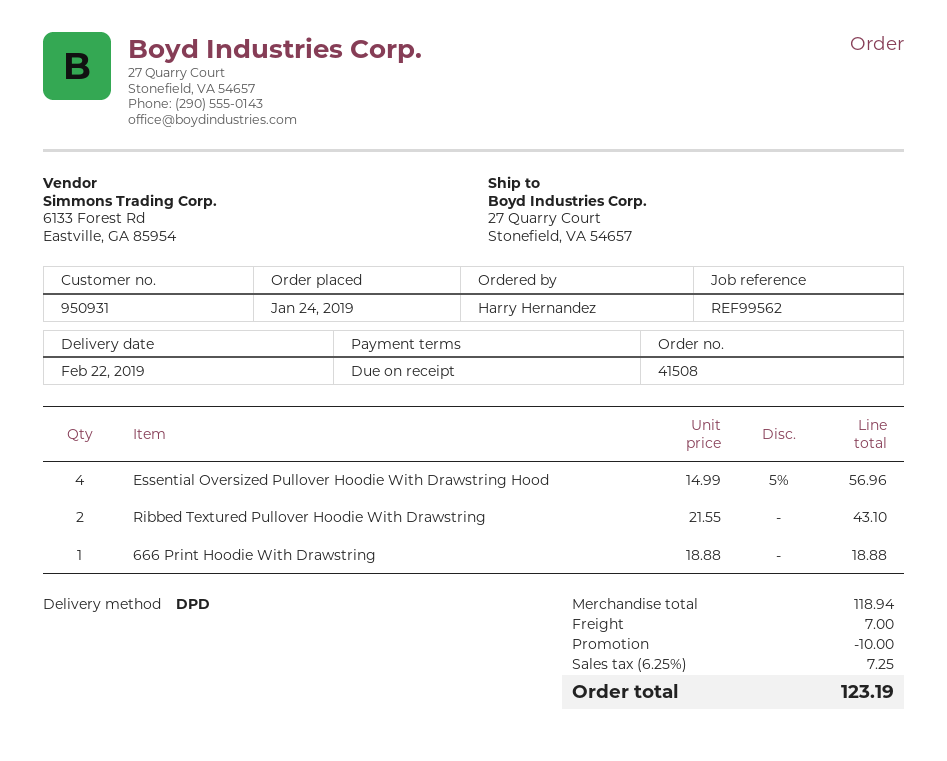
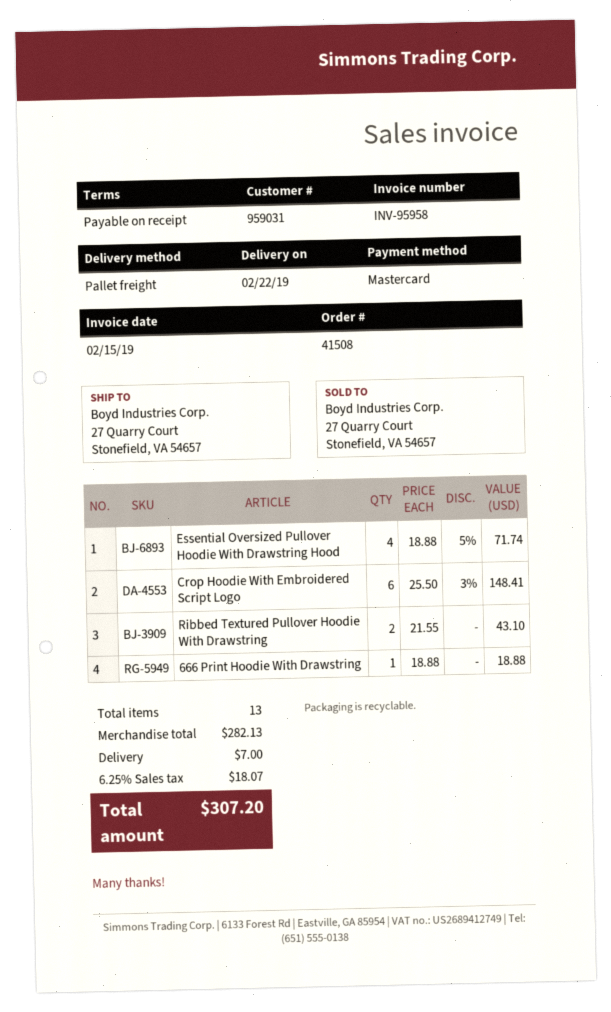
customer number: 950931 -> 959031
shipping method: DPD -> pallet freight
Essential Oversized Pullover Hoodie With Drawstring Hood: 4 x 14.99 - 5% = 56.96 -> 4 x 18.88 - 5% = 71.74
Crop Hoodie With Embroidered Script Logo: none -> 6 x 25.50 - 3% = 148.41
subtotal: 118.94 -> 282.13
discount: 10.00 -> none
tax: 6.25% = 7.25 -> 6.25% = 18.07
total: 123.19 -> 307.20

